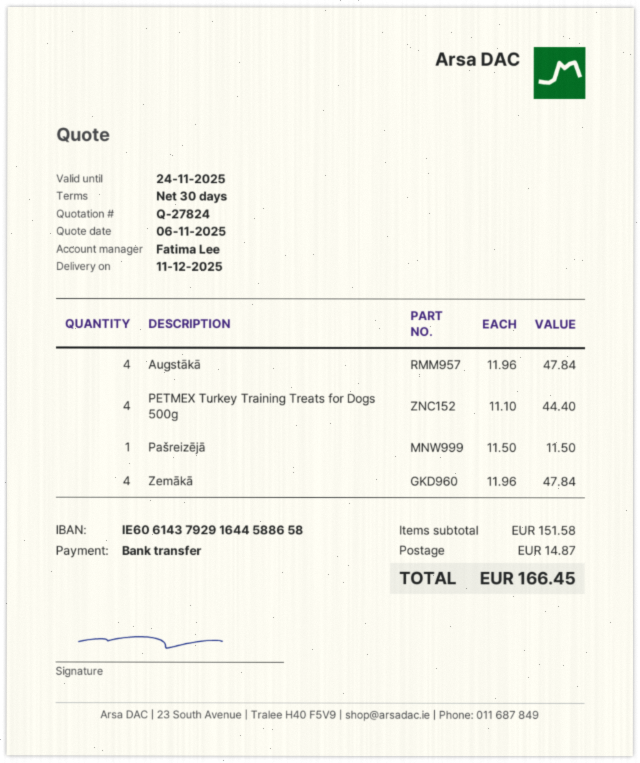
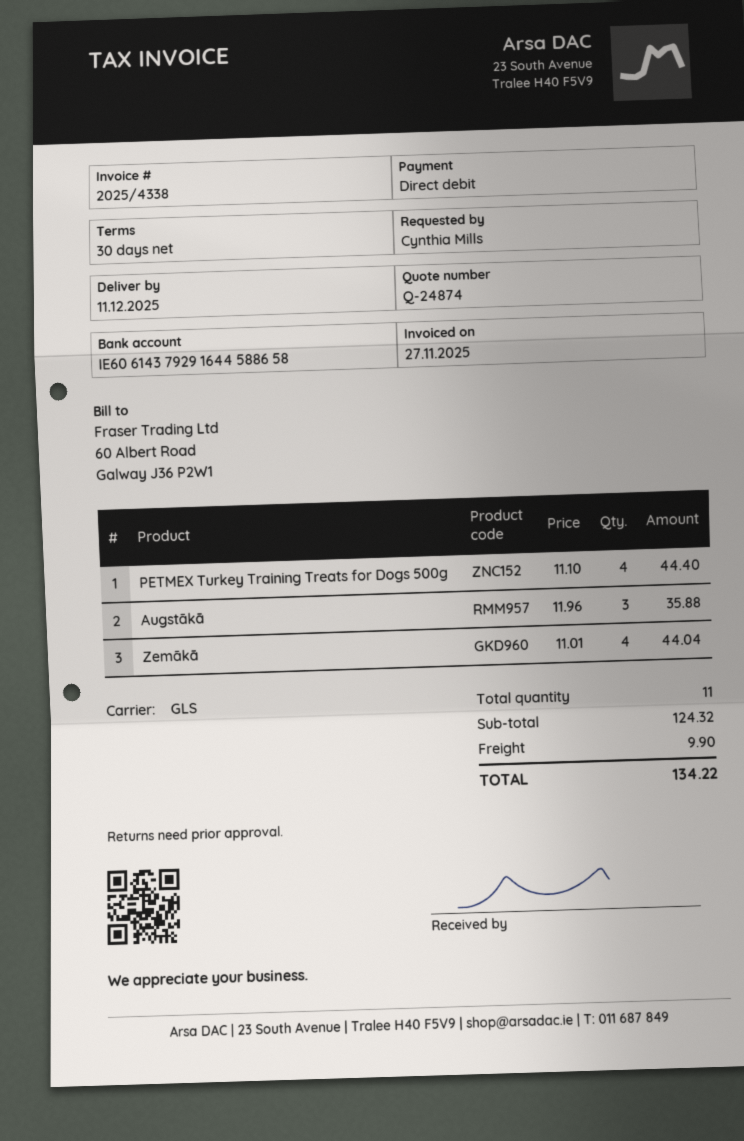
quote number: Q-27824 -> Q-24874
payment method: bank transfer -> direct debit
Augstākā: 4 x 11.96 = 47.84 -> 3 x 11.96 = 35.88
Pašreizējā: 1 x 11.50 = 11.50 -> none
Zemākā: 4 x 11.96 = 47.84 -> 4 x 11.01 = 44.04
subtotal: 151.58 -> 124.32
shipping: 14.87 -> 9.90
total: 166.45 -> 134.22

